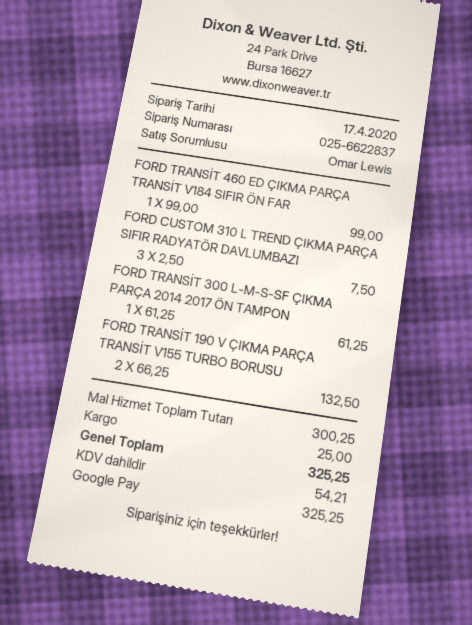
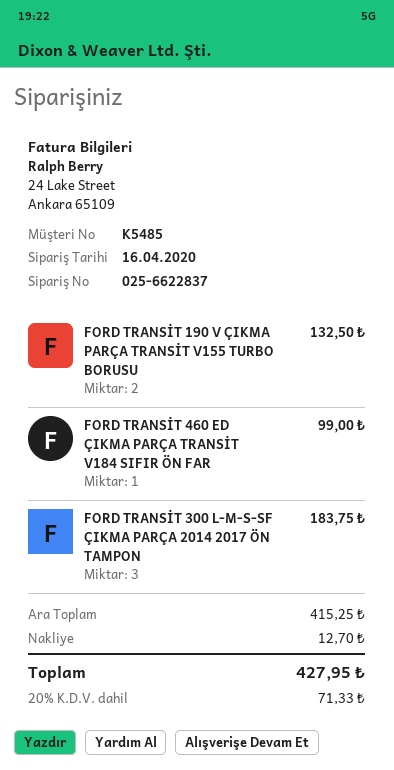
order date: 2020-04-17 -> 2020-04-16
FORD CUSTOM 310 L TREND ÇIKMA PARÇA SIFIR RADYATÖR DAVLUMBAZI: 3 for 7.50 -> none
FORD TRANSİT 300 L-M-S-SF ÇIKMA PARÇA 2014 2017 ÖN TAMPON: 1 for 61.25 -> 3 for 183.75
subtotal: 300.25 -> 415.25
shipping: 25.00 -> 12.70
tax: 54.21 -> 71.33
total: 325.25 -> 427.95

